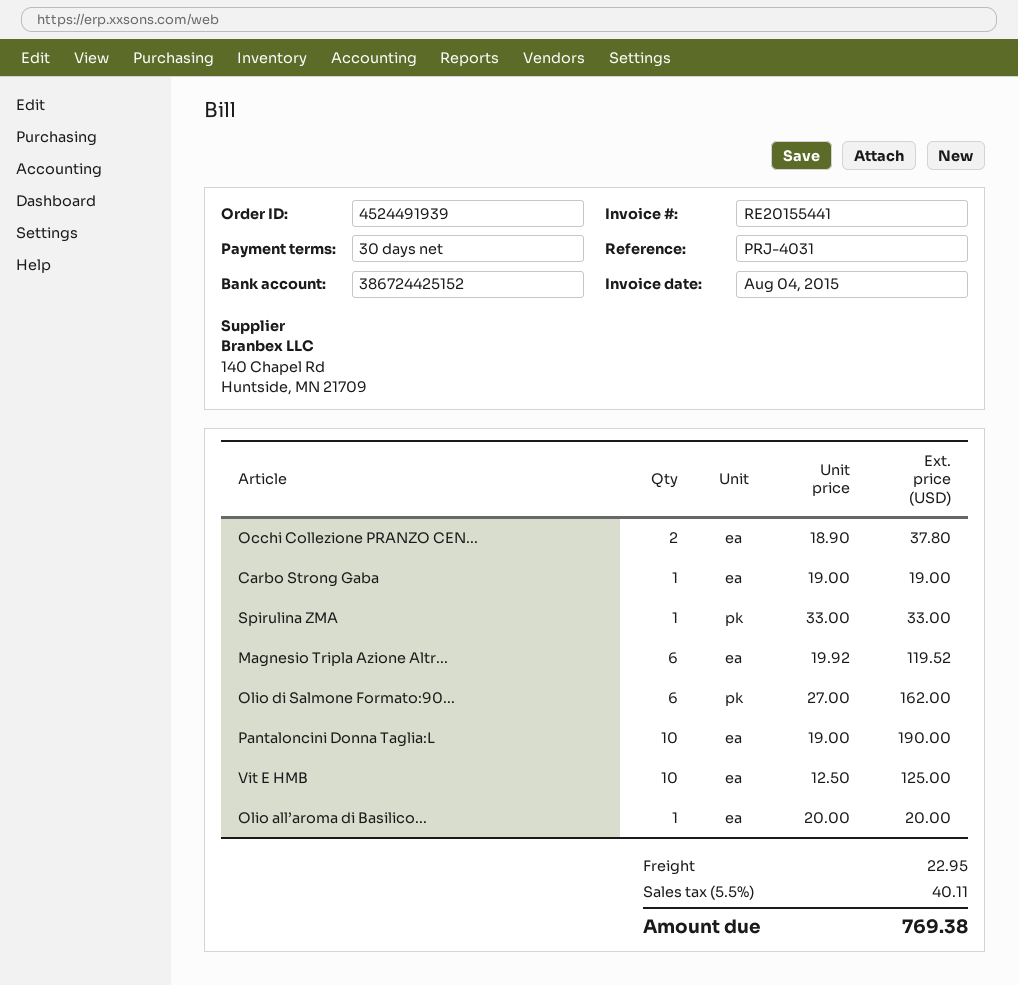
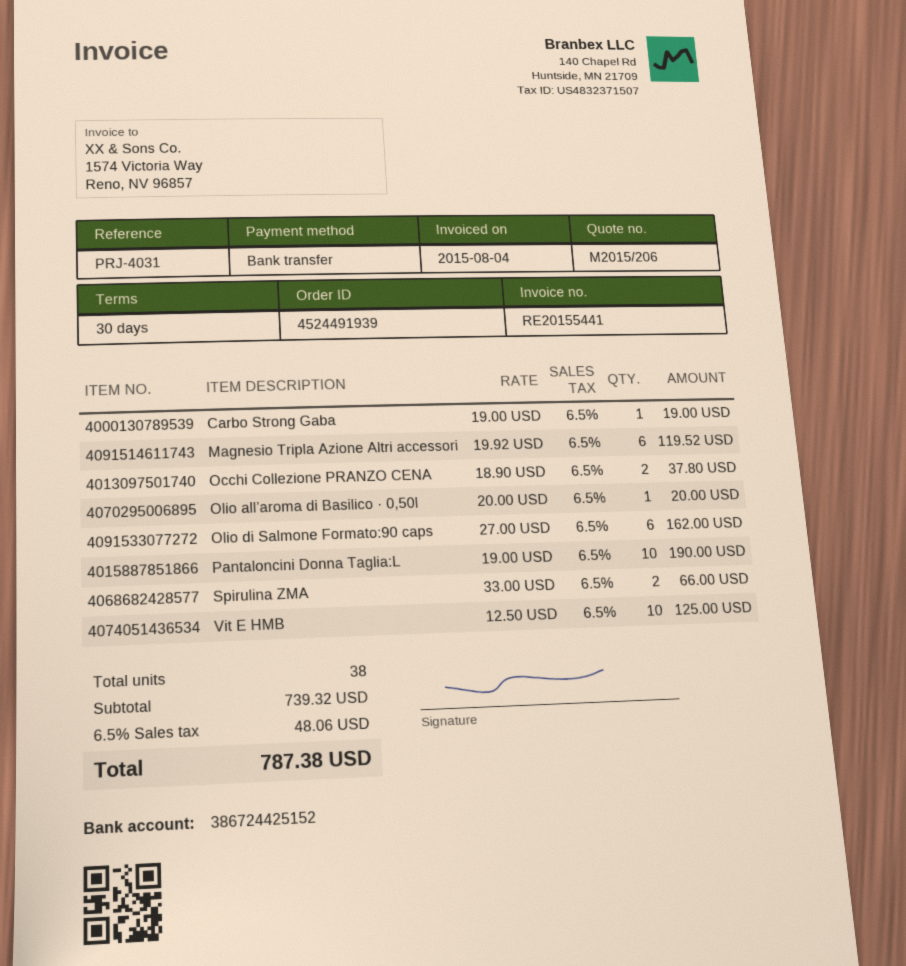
Spirulina ZMA: 1 x 33.00 = 33.00 -> 2 x 33.00 = 66.00
shipping: 22.95 -> none
tax: 5.5% = 40.11 -> 6.5% = 48.06
total: 769.38 -> 787.38

